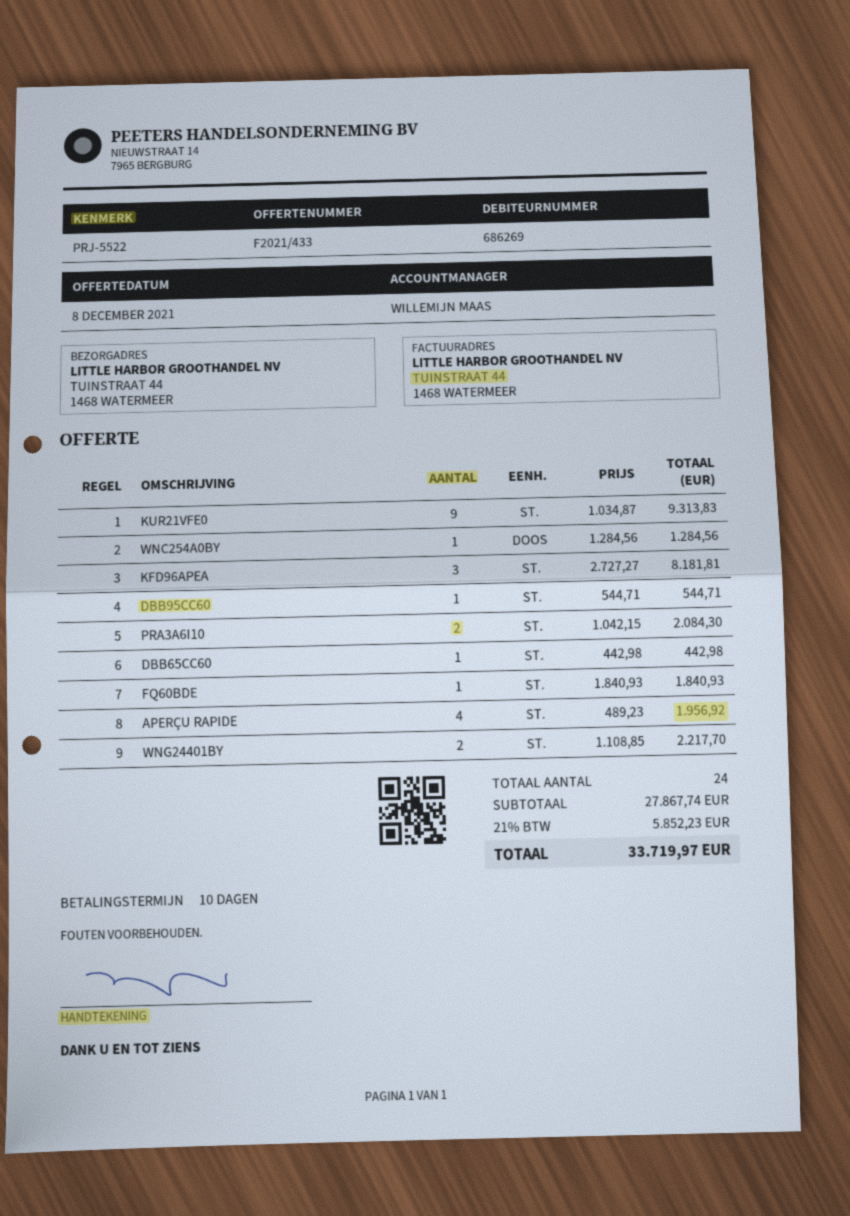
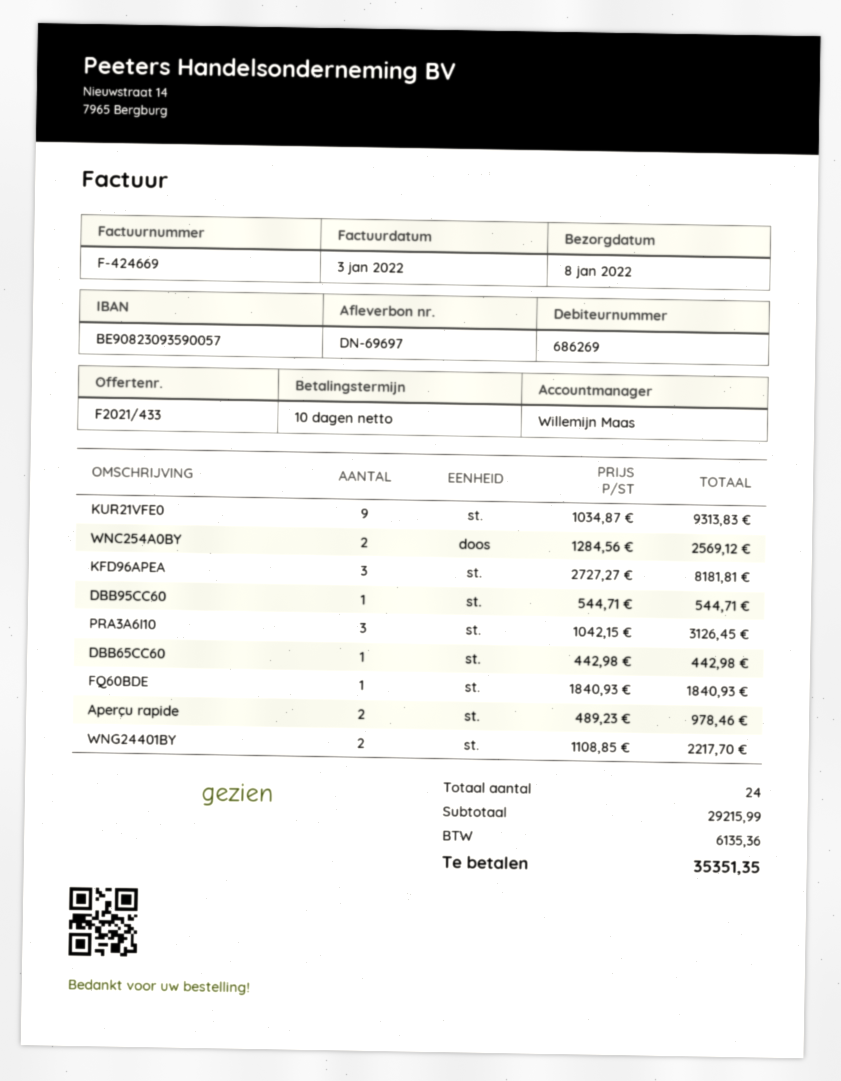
WNC254A0BY: 1 x 1284.56 = 1284.56 -> 2 x 1284.56 = 2569.12
PRA3A6I10: 2 x 1042.15 = 2084.30 -> 3 x 1042.15 = 3126.45
APERÇU RAPIDE: 4 x 489.23 = 1956.92 -> 2 x 489.23 = 978.46
subtotal: 27867.74 -> 29215.99
tax: 5852.23 -> 6135.36
total: 33719.97 -> 35351.35

